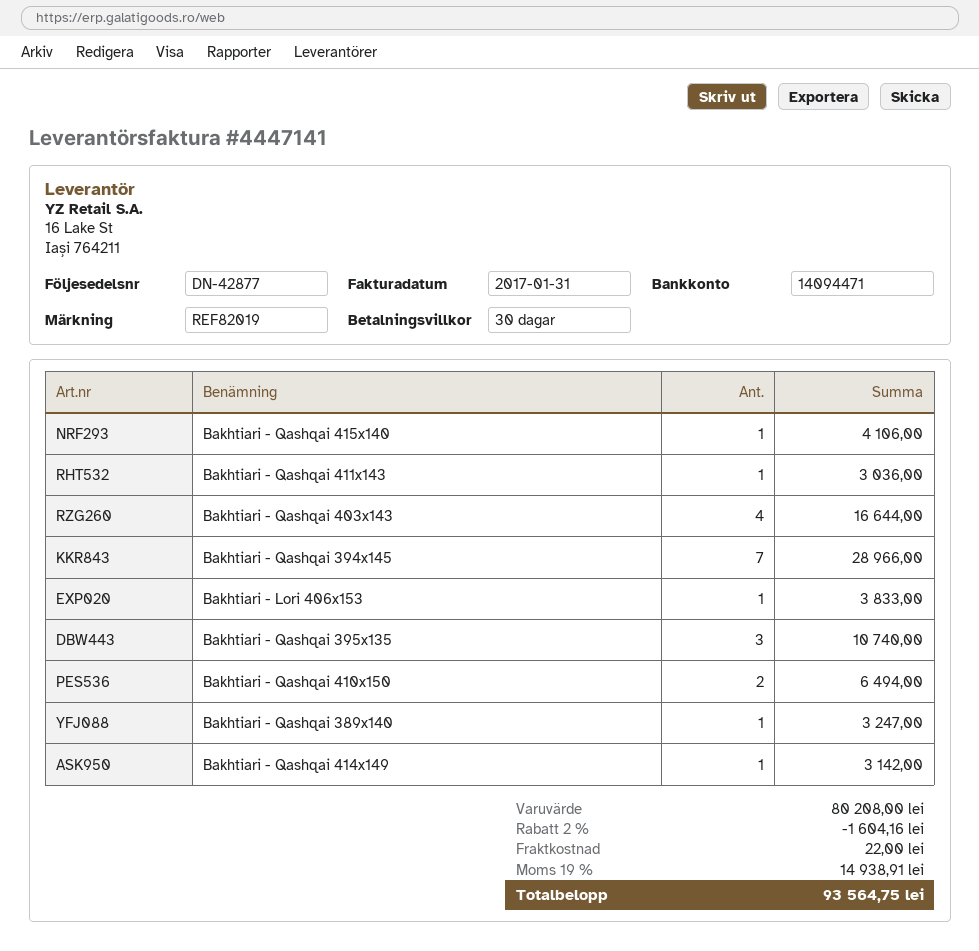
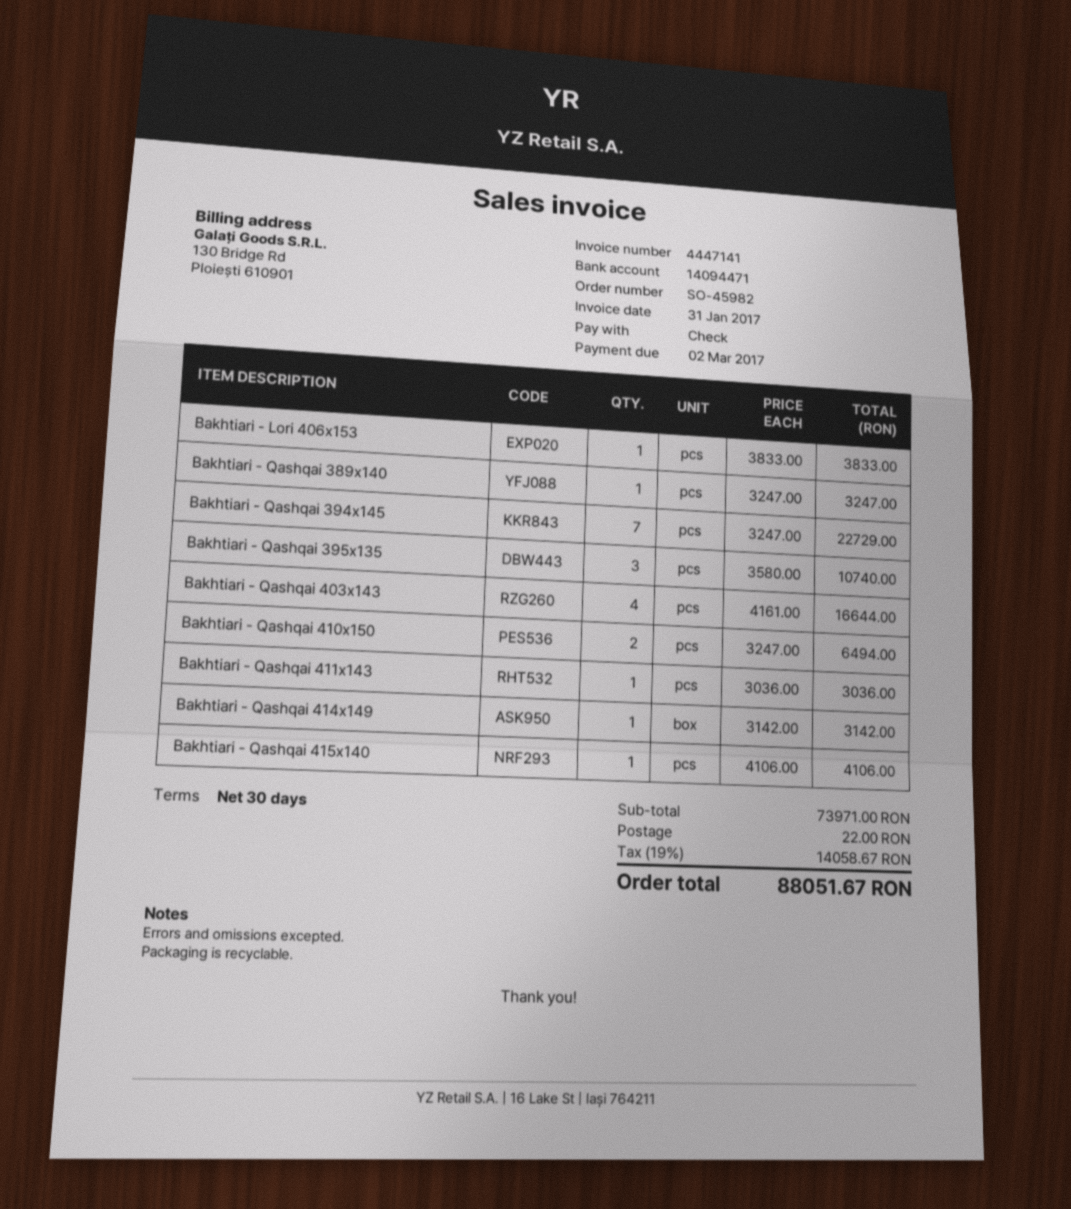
Bakhtiari - Qashqai 394x145: 7 for 28966.00 -> 7 for 22729.00
subtotal: 80208.00 -> 73971.00
discount: 2% = 1604.16 -> none
tax: 19% = 14938.91 -> 19% = 14058.67
total: 93564.75 -> 88051.67

